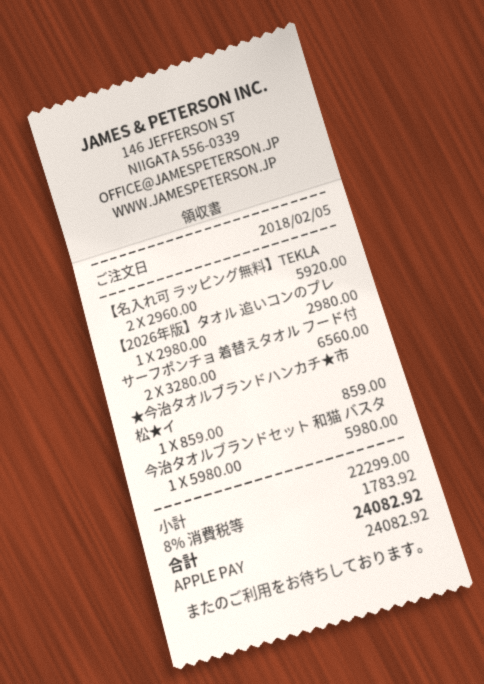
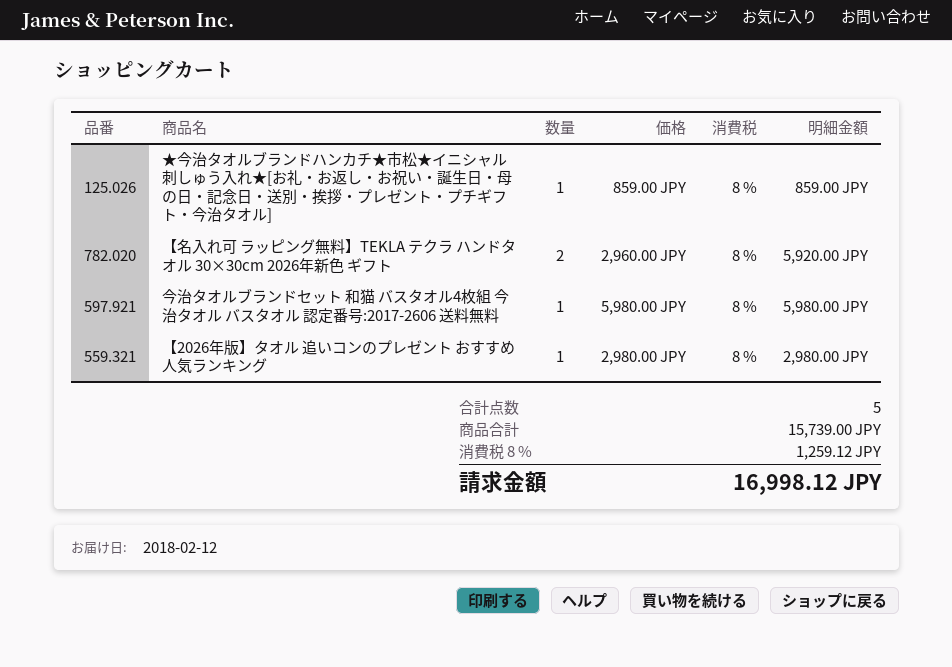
サーフポンチョ 着替えタオル フード付: 2 x 3280.00 = 6560.00 -> none
subtotal: 22299.00 -> 15739.00
tax: 8% = 1783.92 -> 8% = 1259.12
total: 24082.92 -> 16998.12

